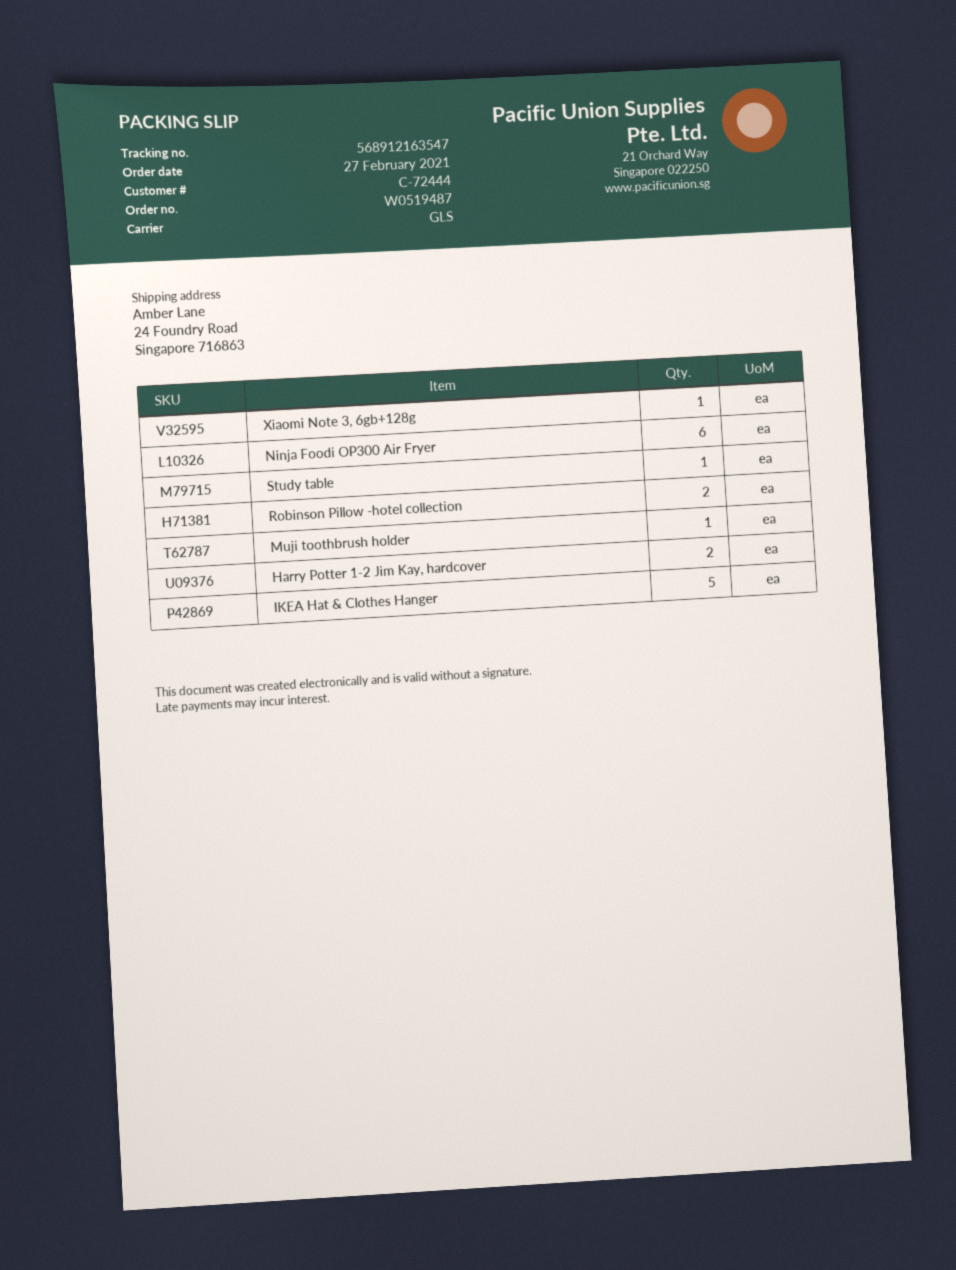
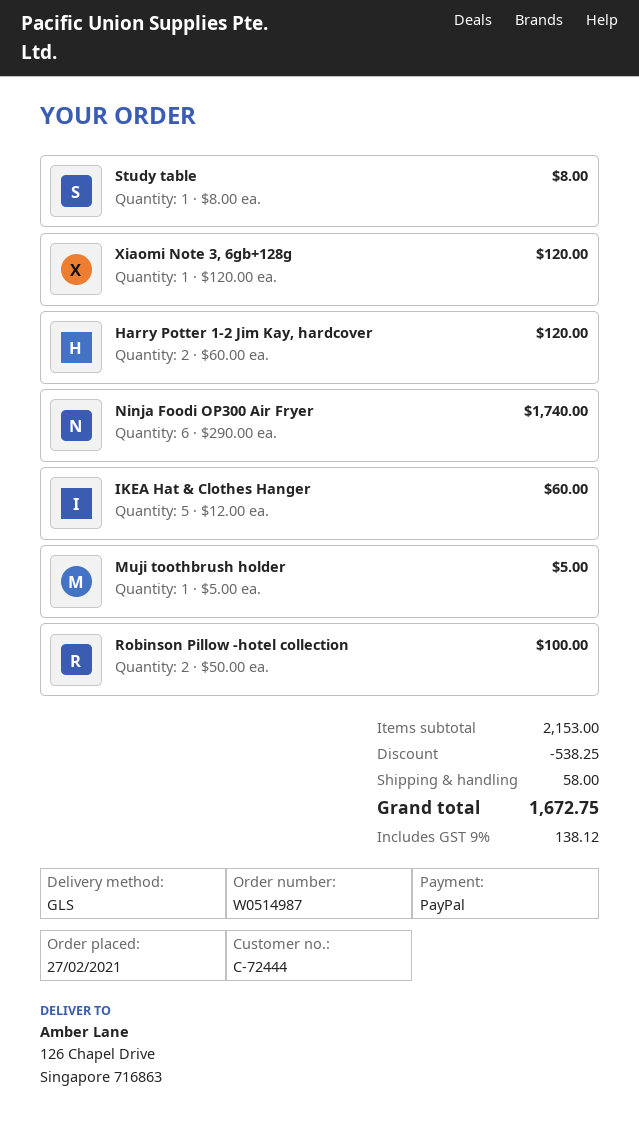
order number: W0519487 -> W0514987
ship to: 24 Foundry Road, Singapore 716863 -> 126 Chapel Drive, Singapore 716863

